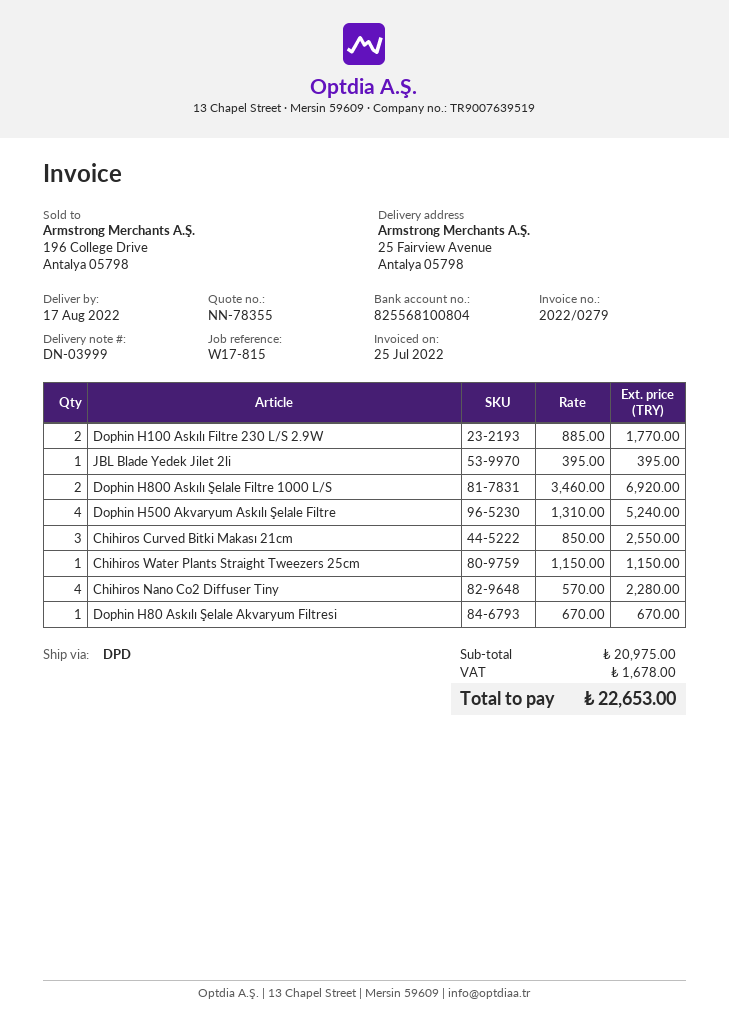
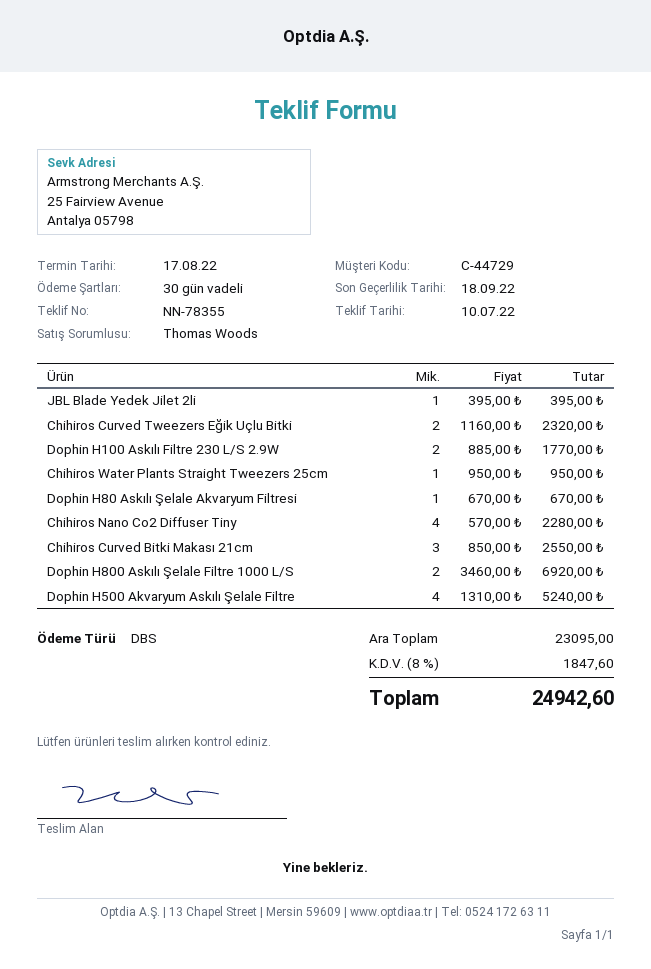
Chihiros Water Plants Straight Tweezers 25cm: 1 x 1150.00 = 1150.00 -> 1 x 950.00 = 950.00
Chihiros Curved Tweezers Eğik Uçlu Bitki: none -> 2 x 1160.00 = 2320.00
subtotal: 20975.00 -> 23095.00
tax: 1678.00 -> 1847.60
total: 22653.00 -> 24942.60

